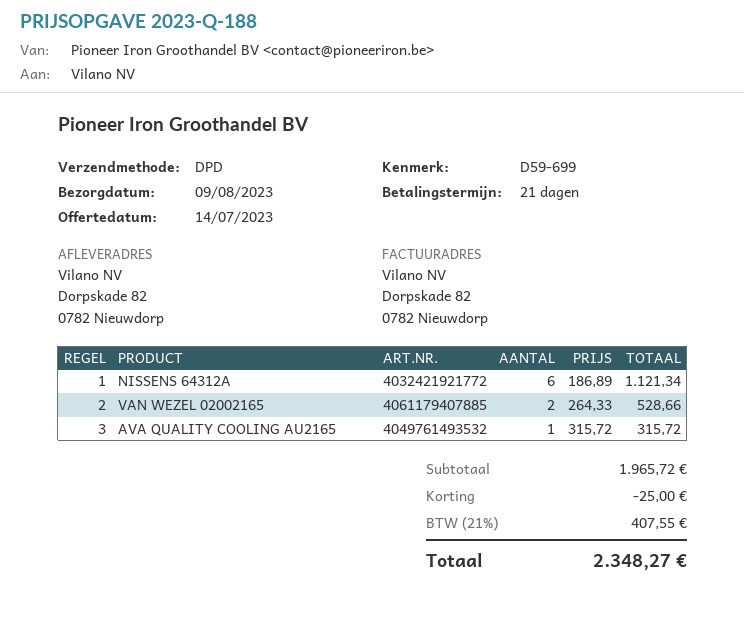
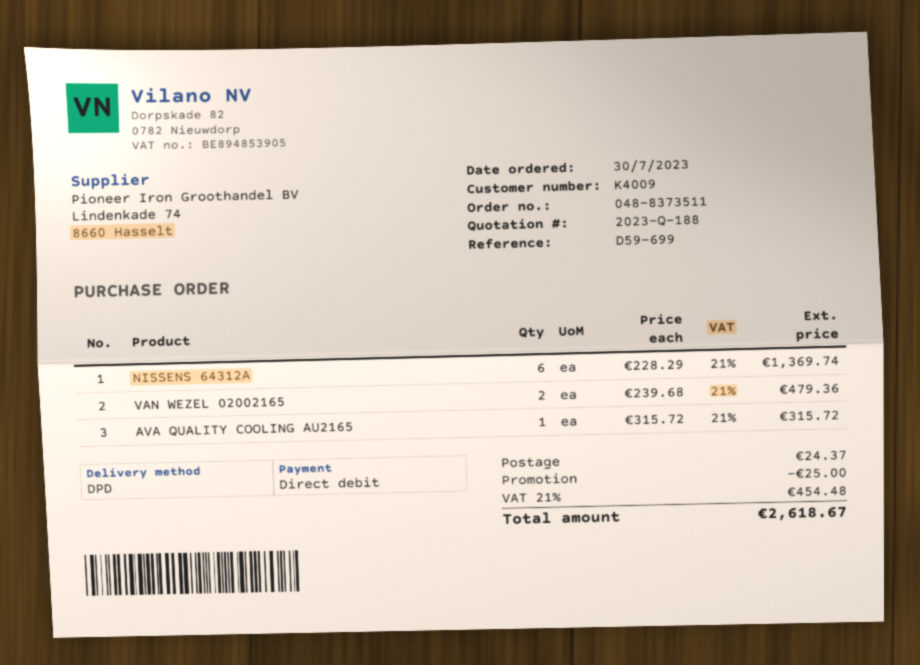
NISSENS 64312A: 6 x 186.89 = 1121.34 -> 6 x 228.29 = 1369.74
VAN WEZEL 02002165: 2 x 264.33 = 528.66 -> 2 x 239.68 = 479.36
shipping: none -> 24.37
tax: 21% = 407.55 -> 21% = 454.48
total: 2348.27 -> 2618.67

